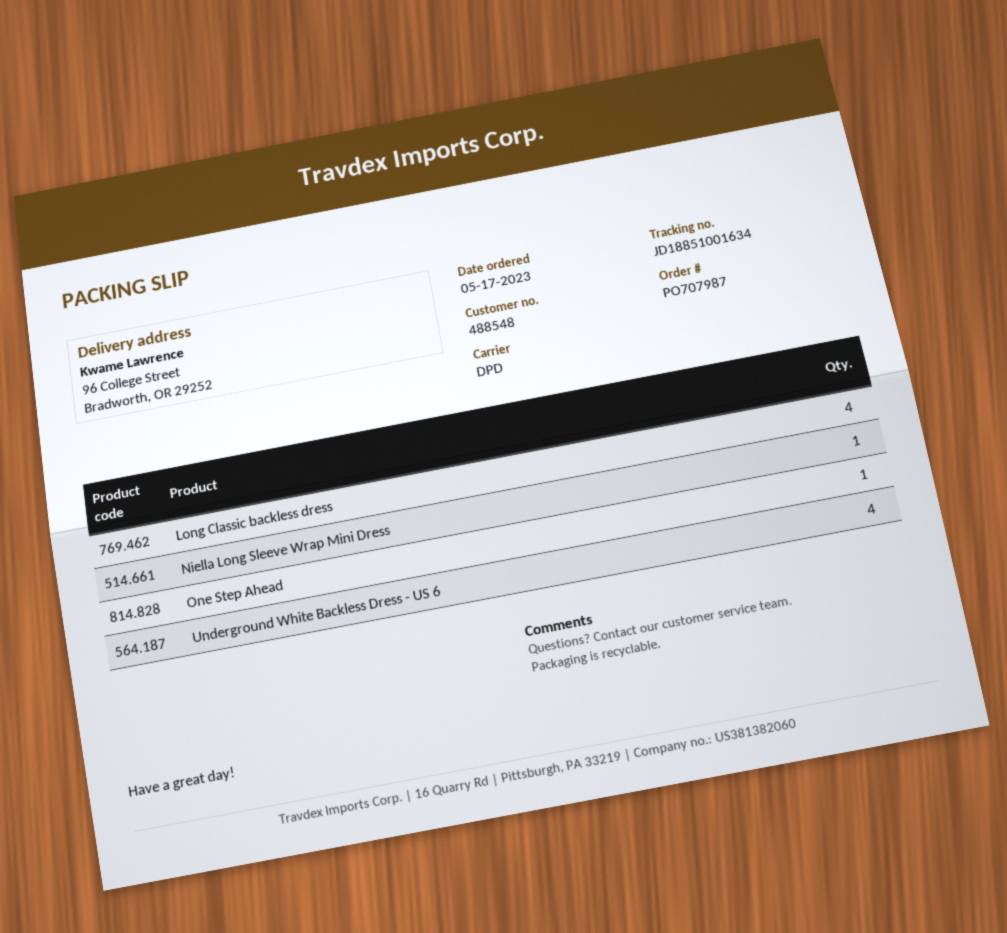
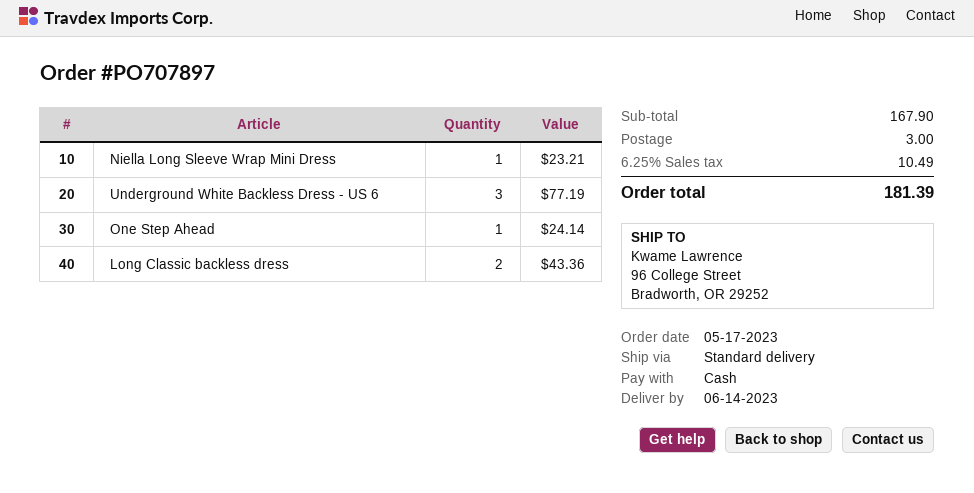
order number: PO707987 -> PO707897
shipping method: DPD -> standard
Long Classic backless dress: 4 -> 2
Underground White Backless Dress - US 6: 4 -> 3

